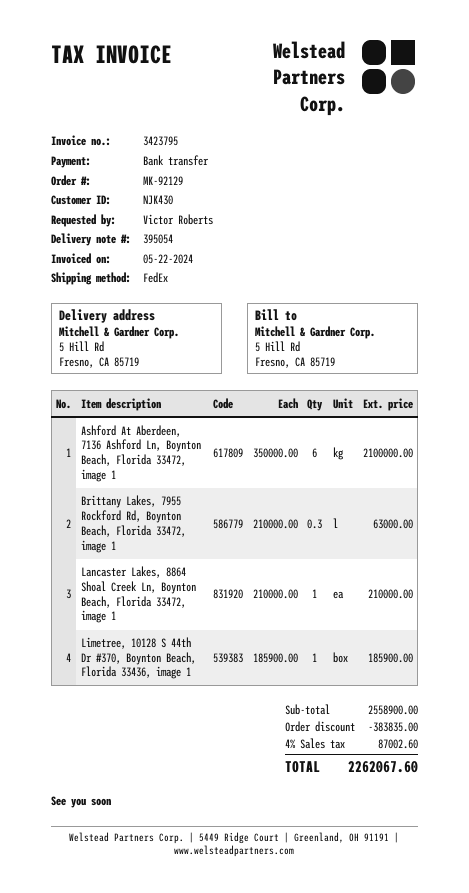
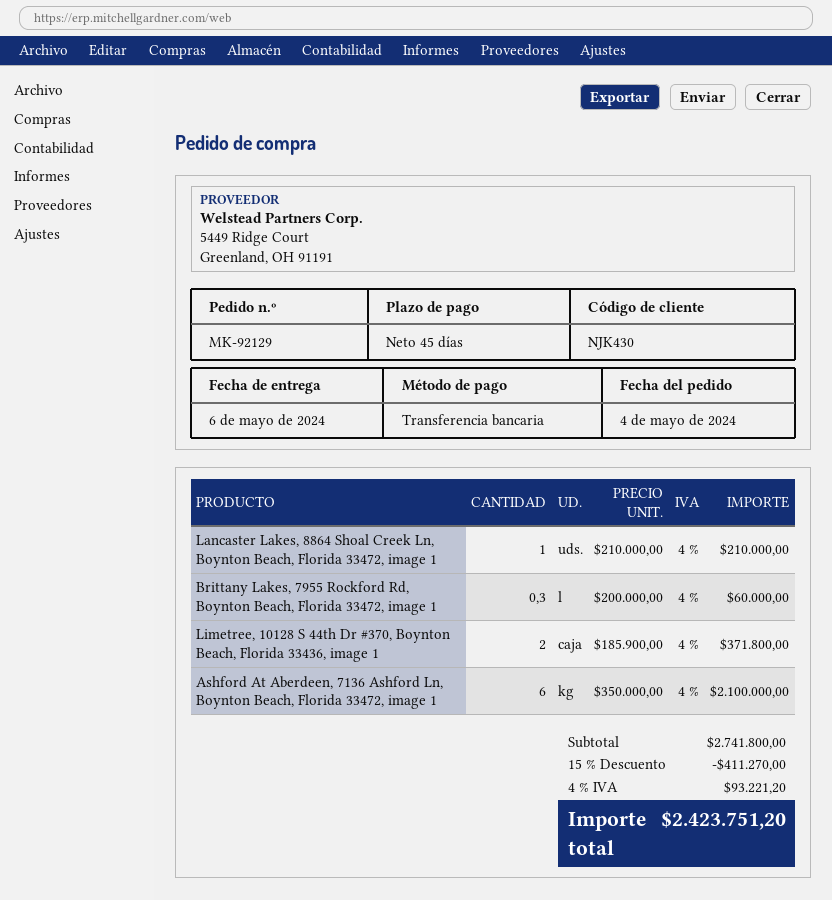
Brittany Lakes, 7955 Rockford Rd, Boynton Beach, Florida 33472, image 1: 0.3 x 210000.00 = 63000.00 -> 0.3 x 200000.00 = 60000.00
Limetree, 10128 S 44th Dr #370, Boynton Beach, Florida 33436, image 1: 1 x 185900.00 = 185900.00 -> 2 x 185900.00 = 371800.00
subtotal: 2558900.00 -> 2741800.00
discount: 383835.00 -> 411270.00
tax: 4% = 87002.60 -> 4% = 93221.20
total: 2262067.60 -> 2423751.20

